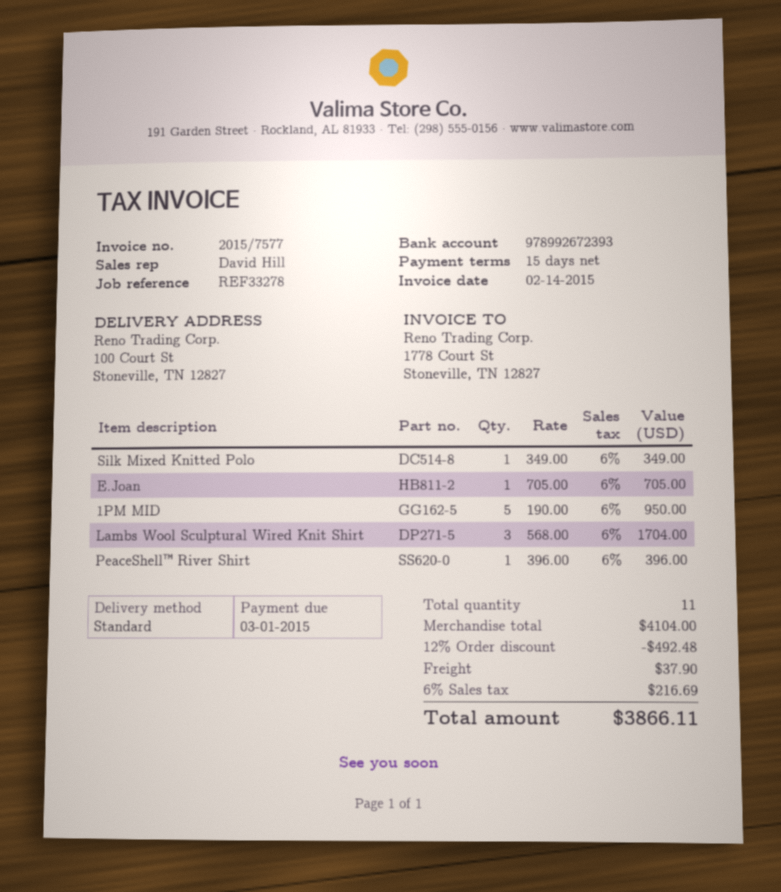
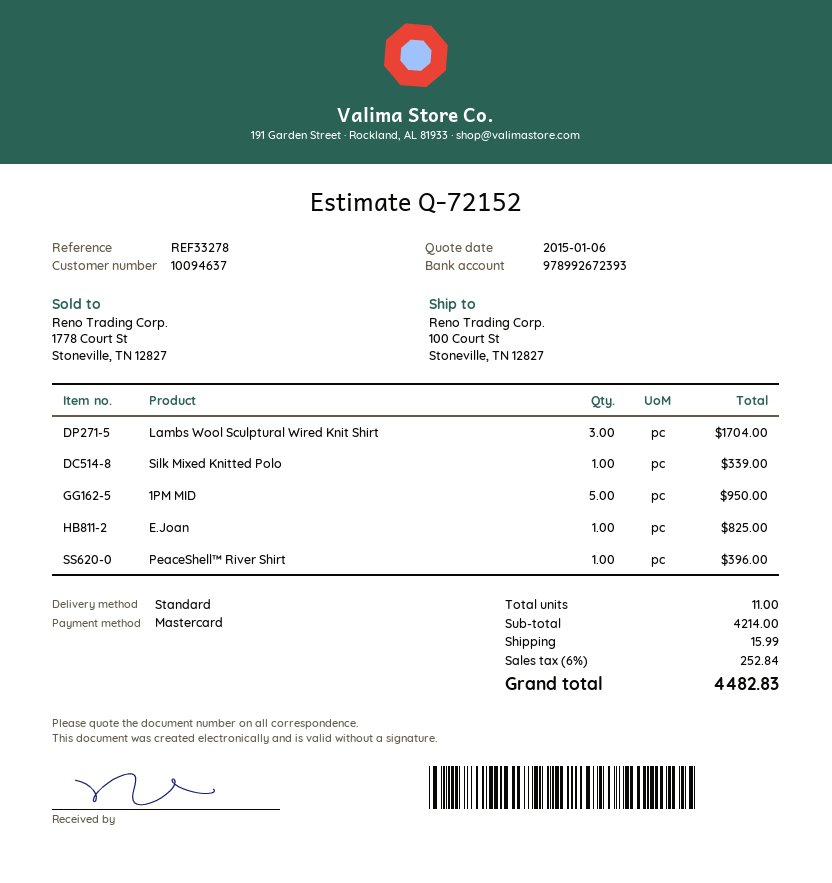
Silk Mixed Knitted Polo: 1 for 349.00 -> 1 for 339.00
E.Joan: 1 for 705.00 -> 1 for 825.00
subtotal: 4104.00 -> 4214.00
discount: 12% = 492.48 -> none
shipping: 37.90 -> 15.99
tax: 6% = 216.69 -> 6% = 252.84
total: 3866.11 -> 4482.83

